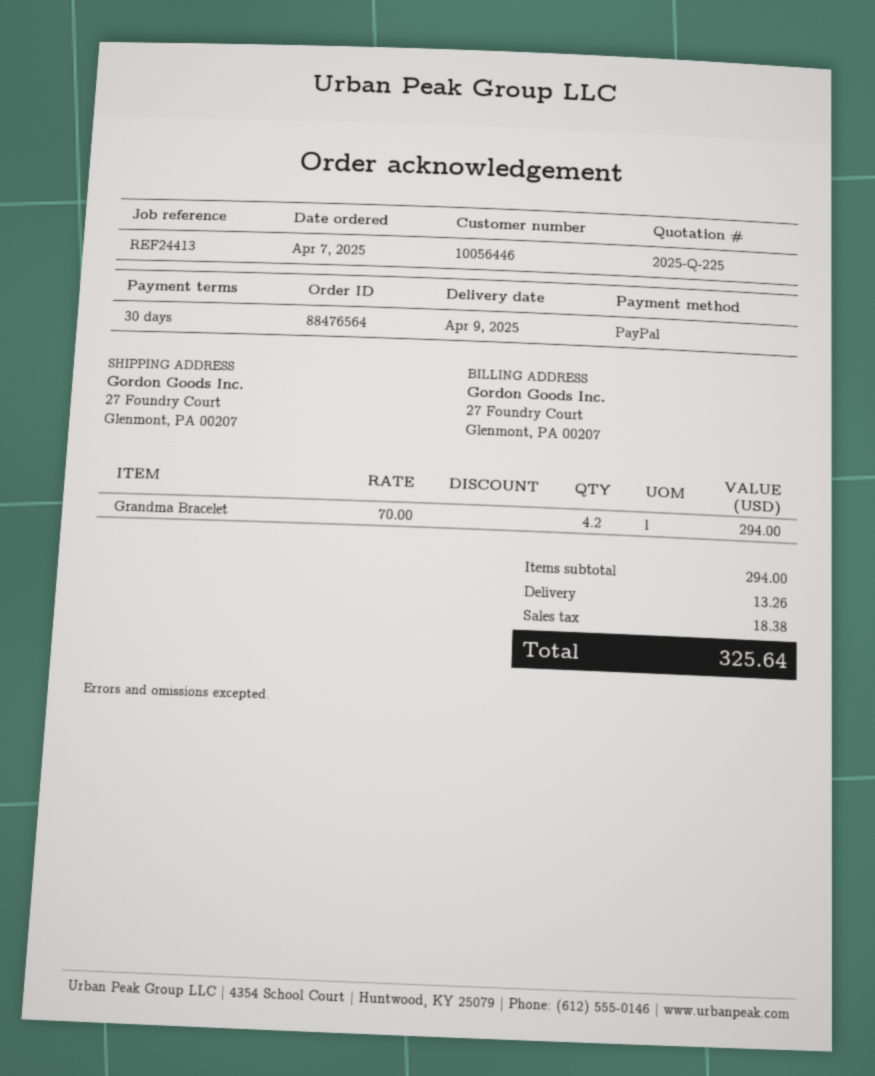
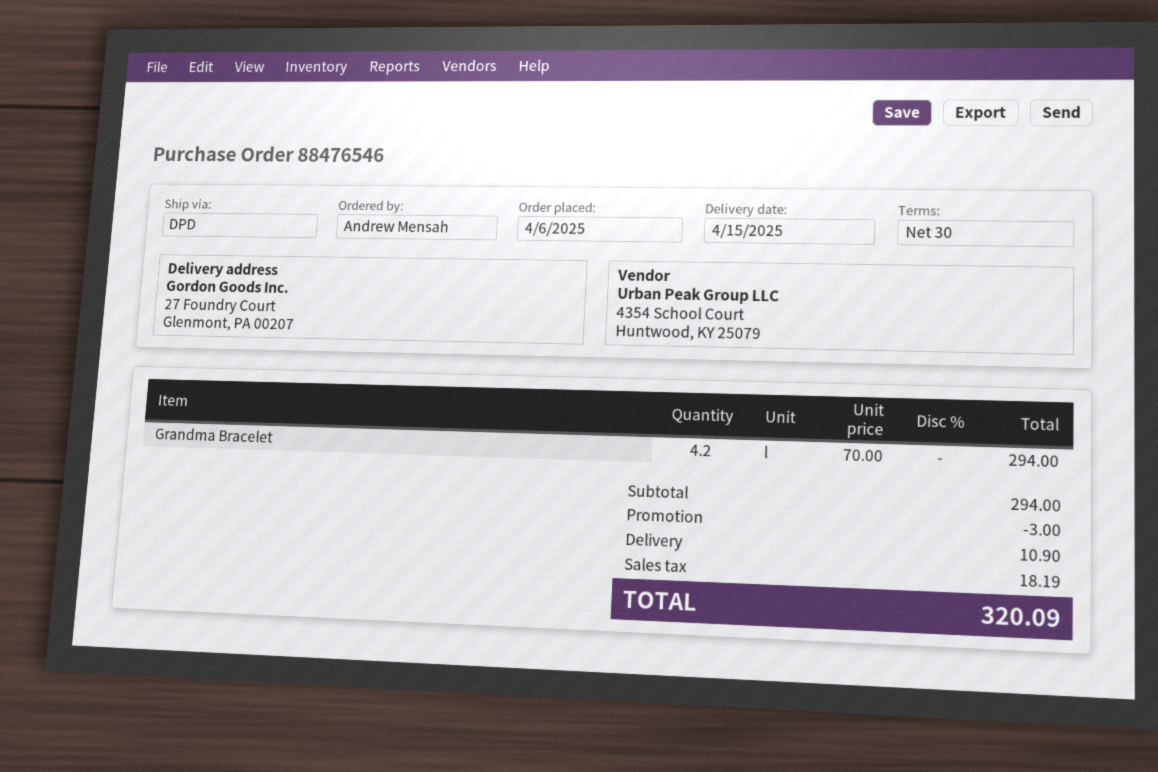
order number: 88476564 -> 88476546
order date: 2025-04-07 -> 2025-04-06
delivery date: 2025-04-09 -> 2025-04-15
discount: none -> 3.00
shipping: 13.26 -> 10.90
tax: 18.38 -> 18.19
total: 325.64 -> 320.09

